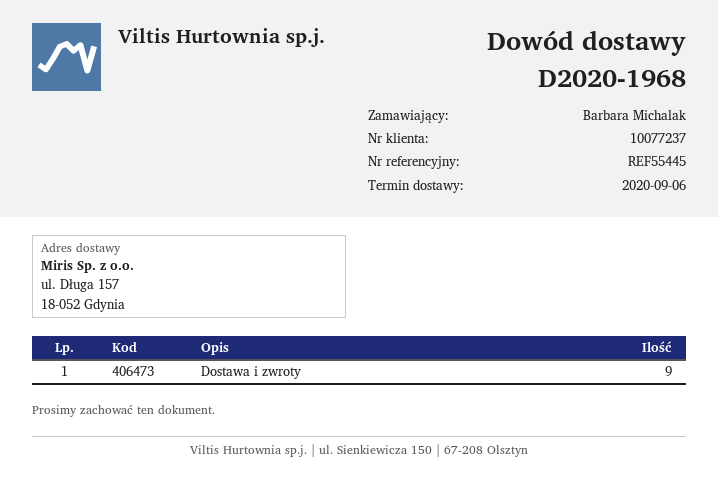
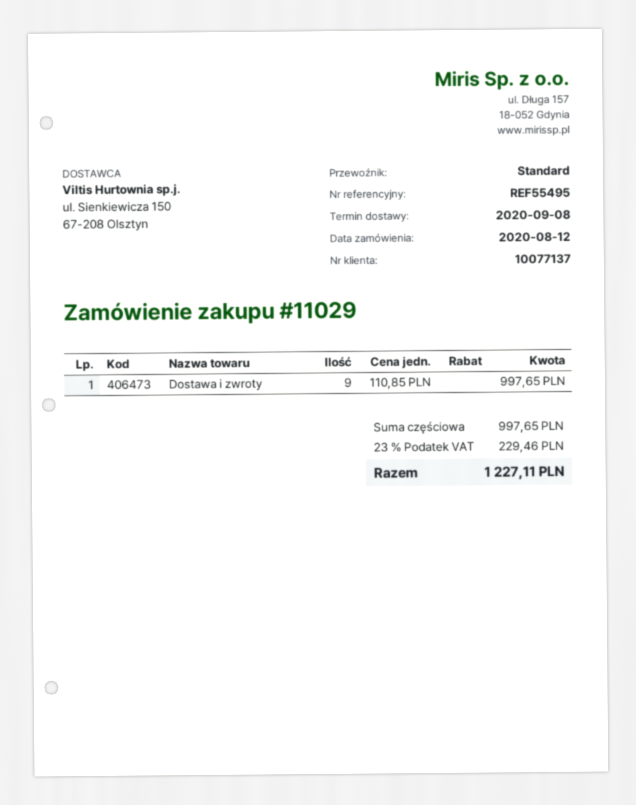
delivery date: 2020-09-06 -> 2020-09-08
customer number: 10077237 -> 10077137
reference: REF55445 -> REF55495

